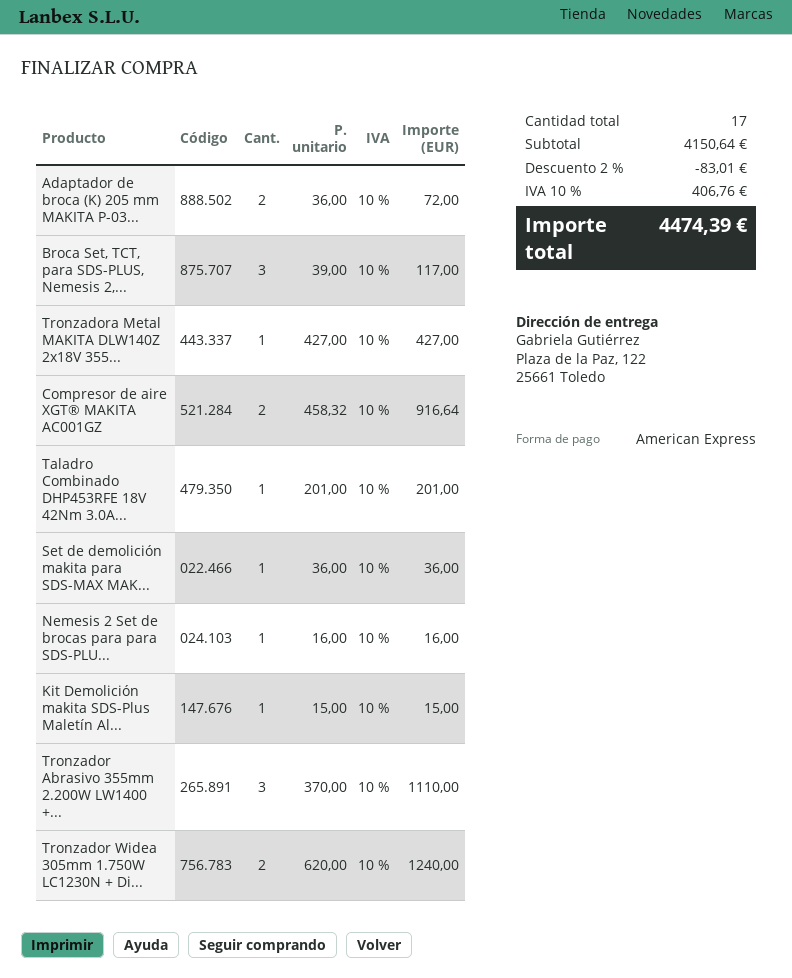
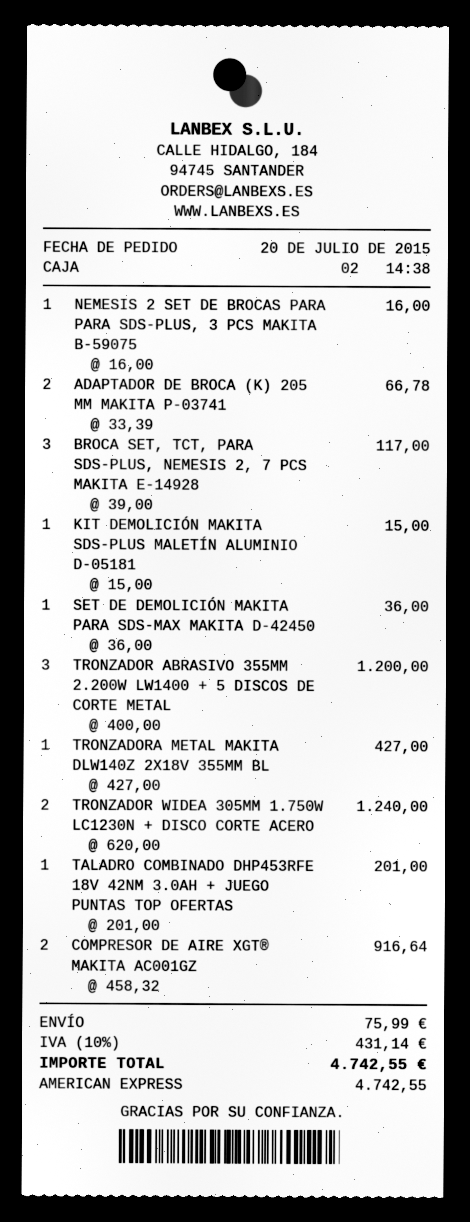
Adaptador de broca (K) 205 mm MAKITA P-03...: 2 x 36.00 = 72.00 -> 2 x 33.39 = 66.78
Tronzador Abrasivo 355mm 2.200W LW1400 +...: 3 x 370.00 = 1110.00 -> 3 x 400.00 = 1200.00
discount: 2% = 83.01 -> none
shipping: none -> 75.99
tax: 10% = 406.76 -> 10% = 431.14
total: 4474.39 -> 4742.55

